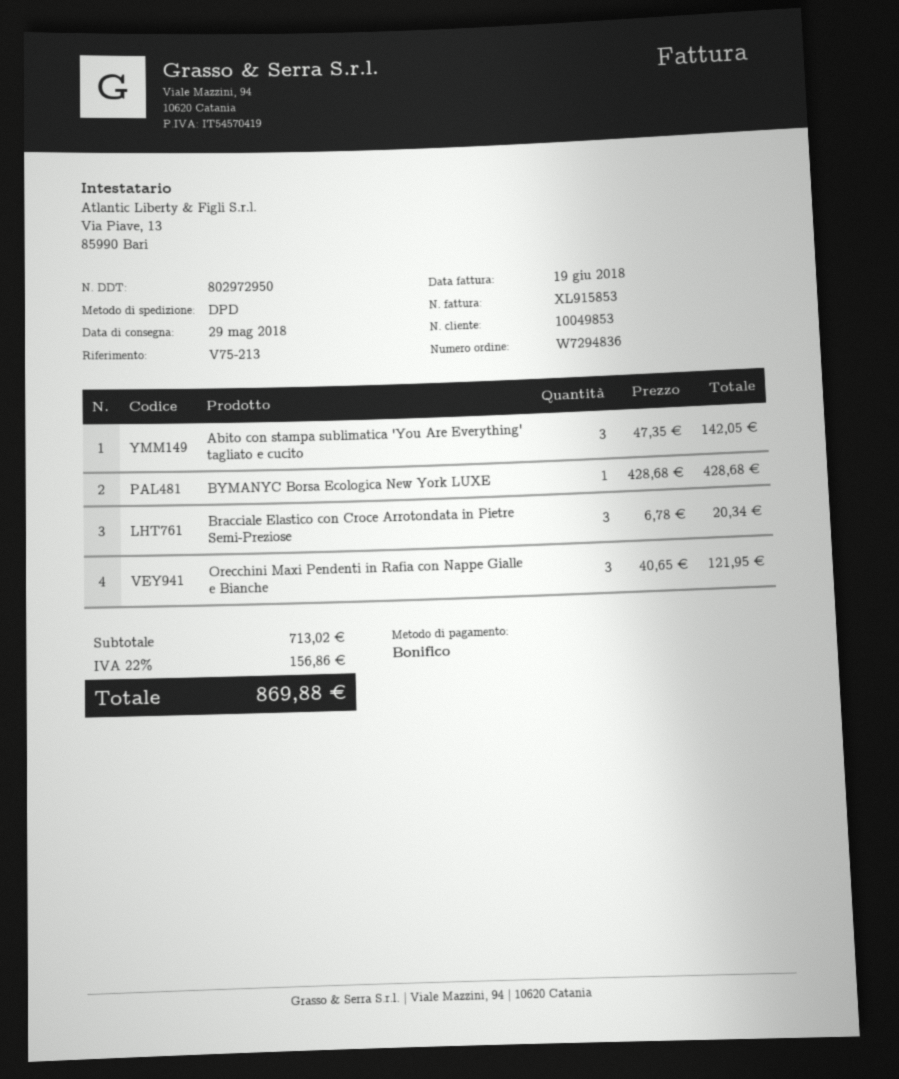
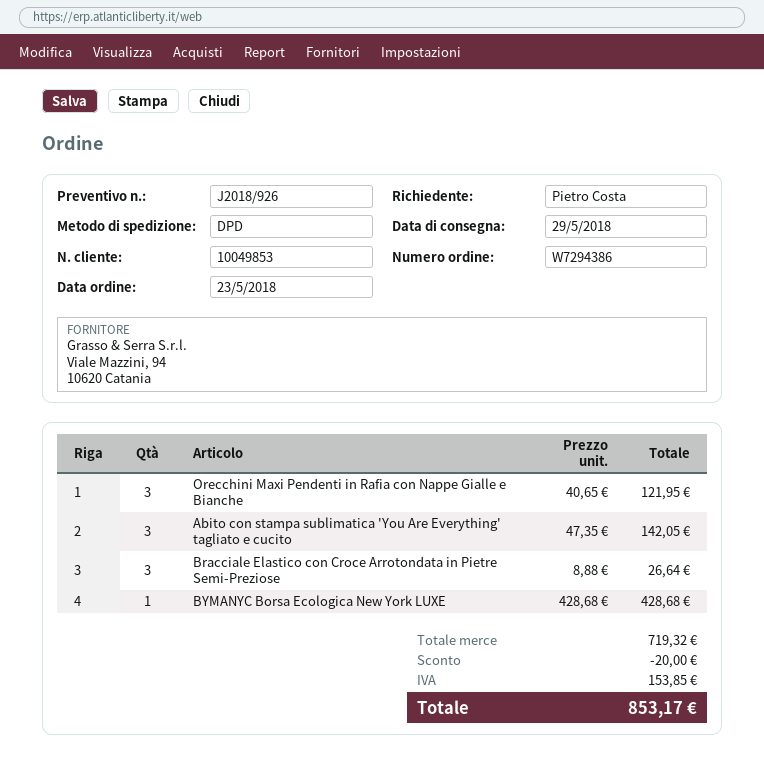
order number: W7294836 -> W7294386
Bracciale Elastico con Croce Arrotondata in Pietre Semi-Preziose: 3 x 6.78 = 20.34 -> 3 x 8.88 = 26.64
subtotal: 713.02 -> 719.32
discount: none -> 20.00
tax: 156.86 -> 153.85
total: 869.88 -> 853.17

